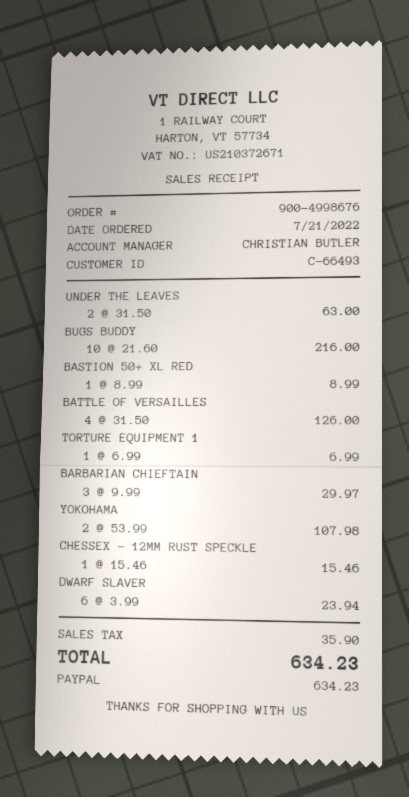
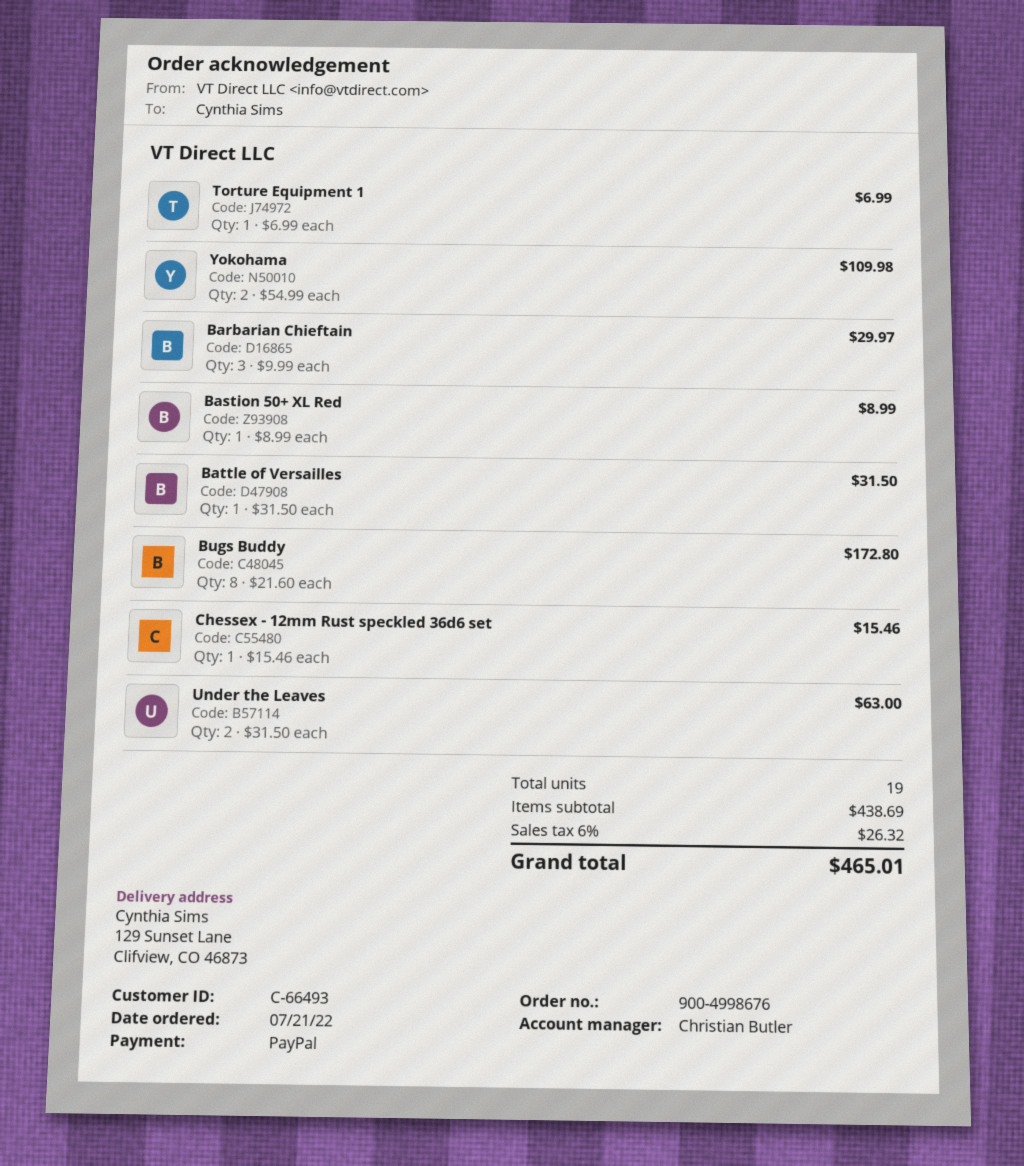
BUGS BUDDY: 10 x 21.60 = 216.00 -> 8 x 21.60 = 172.80
BATTLE OF VERSAILLES: 4 x 31.50 = 126.00 -> 1 x 31.50 = 31.50
YOKOHAMA: 2 x 53.99 = 107.98 -> 2 x 54.99 = 109.98
DWARF SLAVER: 6 x 3.99 = 23.94 -> none
tax: 35.90 -> 26.32
total: 634.23 -> 465.01

